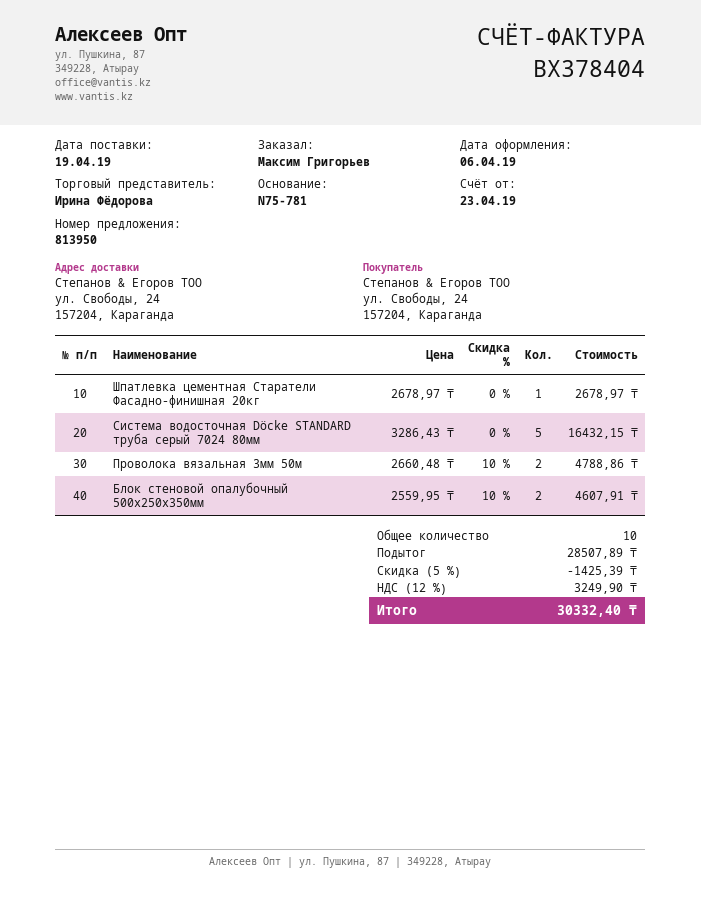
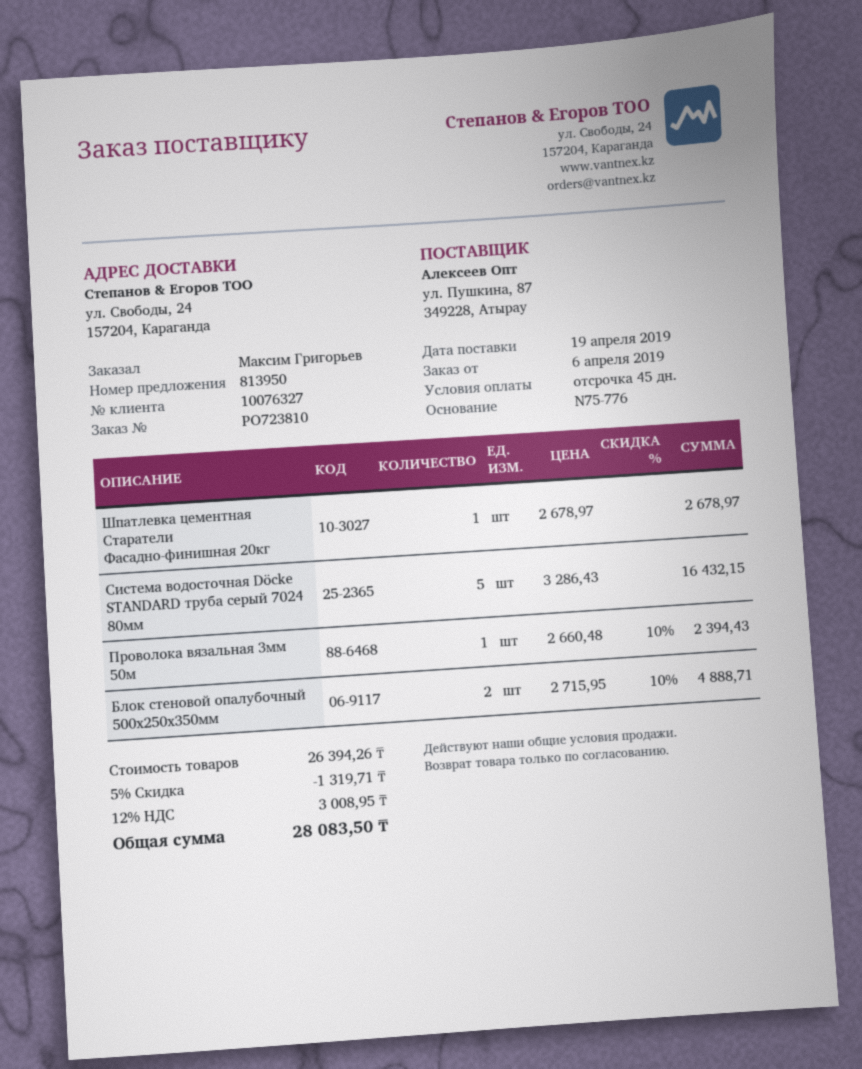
reference: N75-781 -> N75-776
Проволока вязальная 3мм 50м: 2 x 2660.48 - 10% = 4788.86 -> 1 x 2660.48 - 10% = 2394.43
Блок стеновой опалубочный 500x250x350мм: 2 x 2559.95 - 10% = 4607.91 -> 2 x 2715.95 - 10% = 4888.71
subtotal: 28507.89 -> 26394.26
discount: 5% = 1425.39 -> 5% = 1319.71
tax: 12% = 3249.90 -> 12% = 3008.95
total: 30332.40 -> 28083.50

